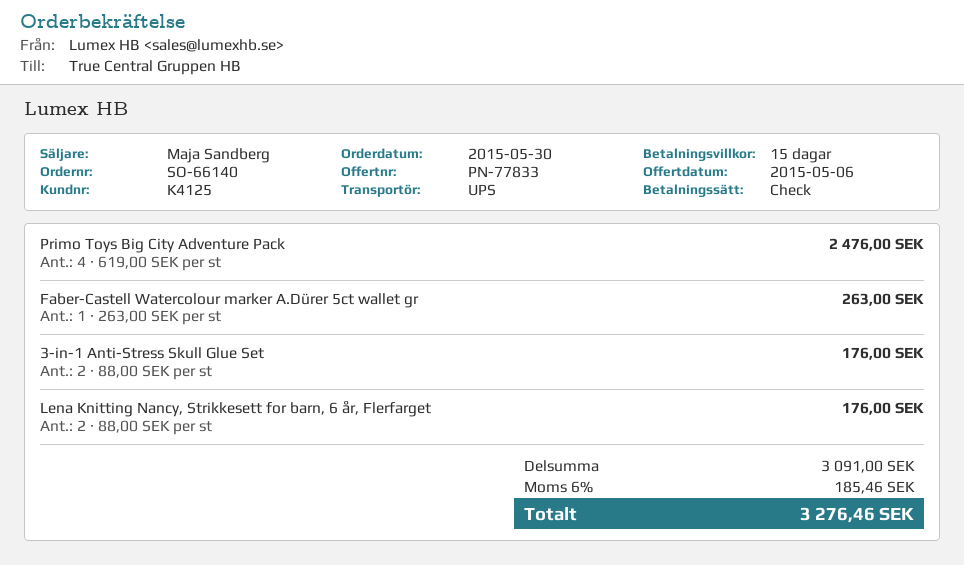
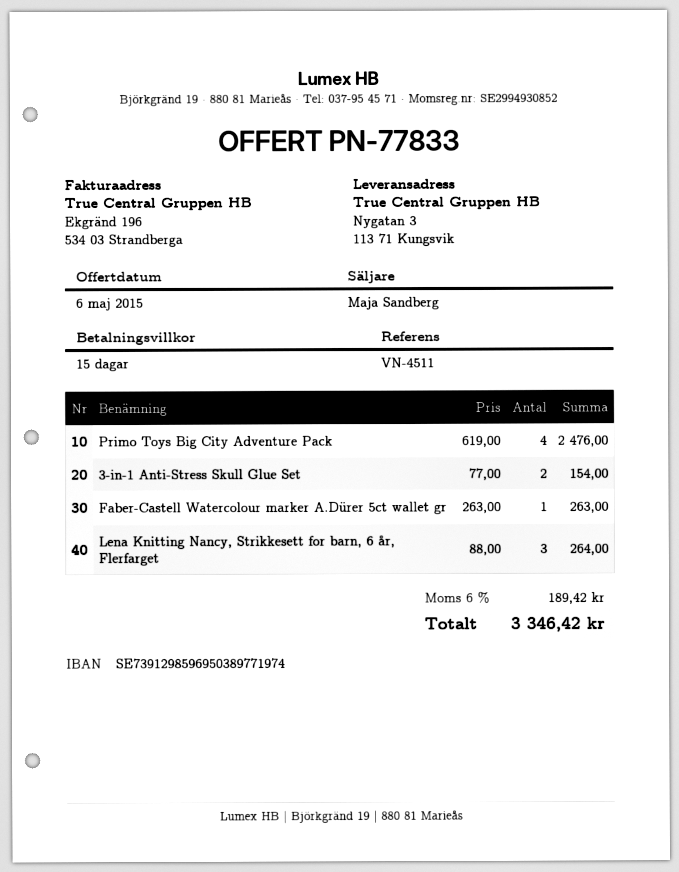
3-in-1 Anti-Stress Skull Glue Set: 2 x 88.00 = 176.00 -> 2 x 77.00 = 154.00
Lena Knitting Nancy, Strikkesett for barn, 6 år, Flerfarget: 2 x 88.00 = 176.00 -> 3 x 88.00 = 264.00
tax: 6% = 185.46 -> 6% = 189.42
total: 3276.46 -> 3346.42

